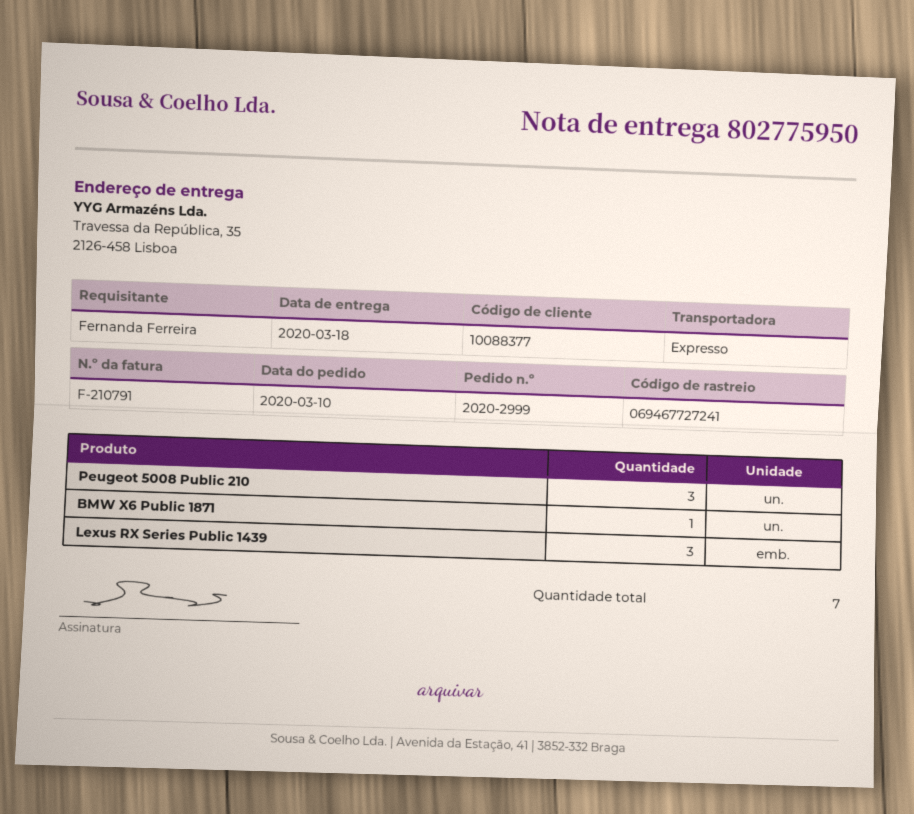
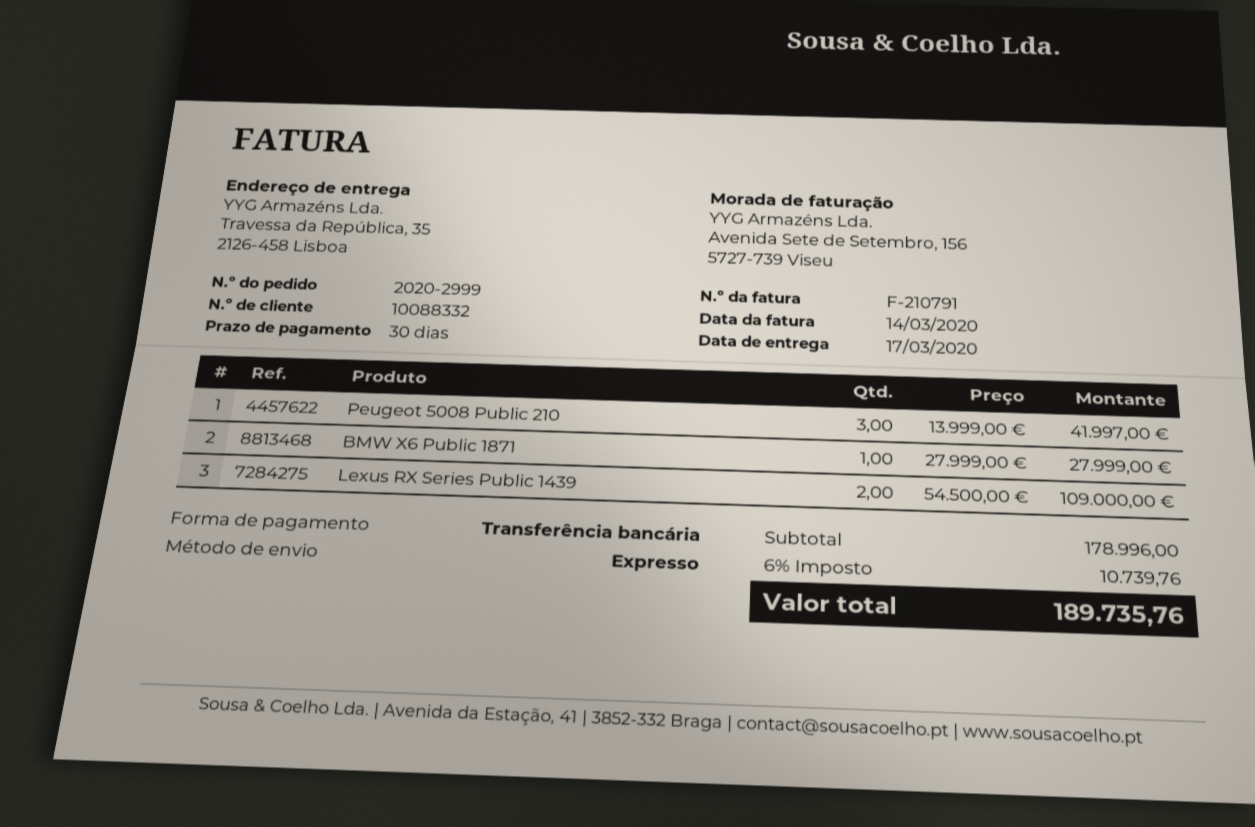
delivery date: 2020-03-18 -> 2020-03-17
customer number: 10088377 -> 10088332
Lexus RX Series Public 1439: 3 -> 2

